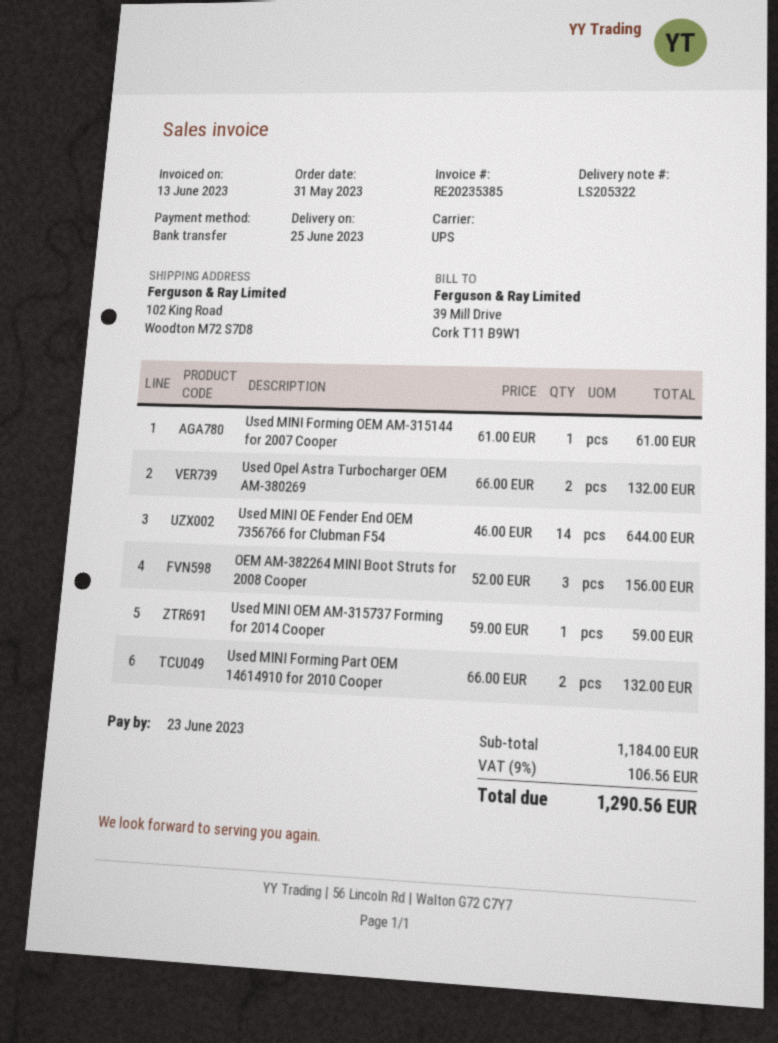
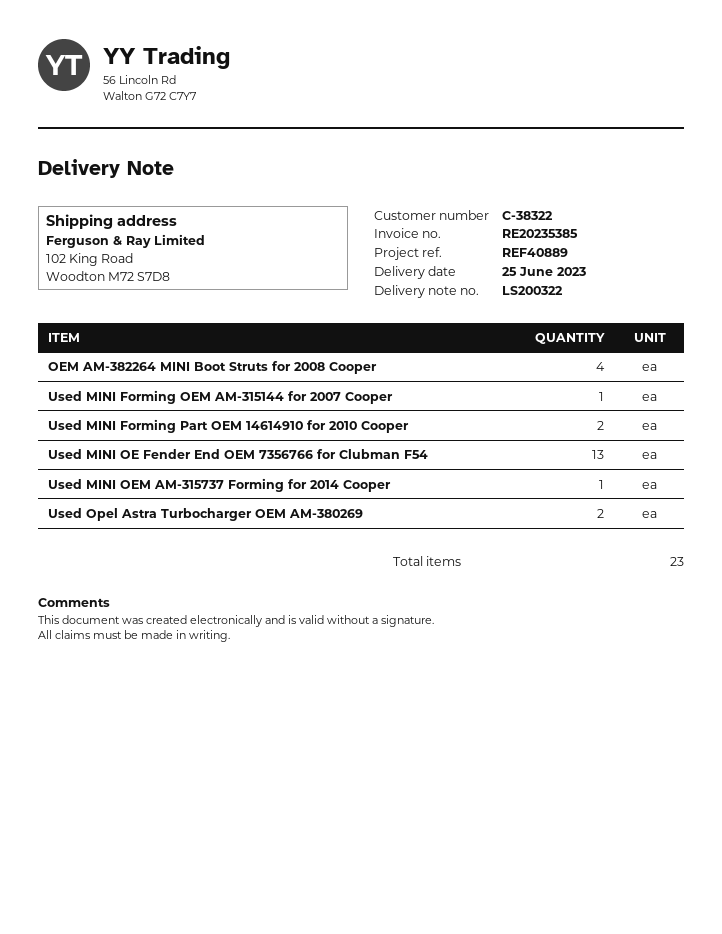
delivery note number: LS205322 -> LS200322
Used MINI OE Fender End OEM 7356766 for Clubman F54: 14 -> 13
OEM AM-382264 MINI Boot Struts for 2008 Cooper: 3 -> 4

